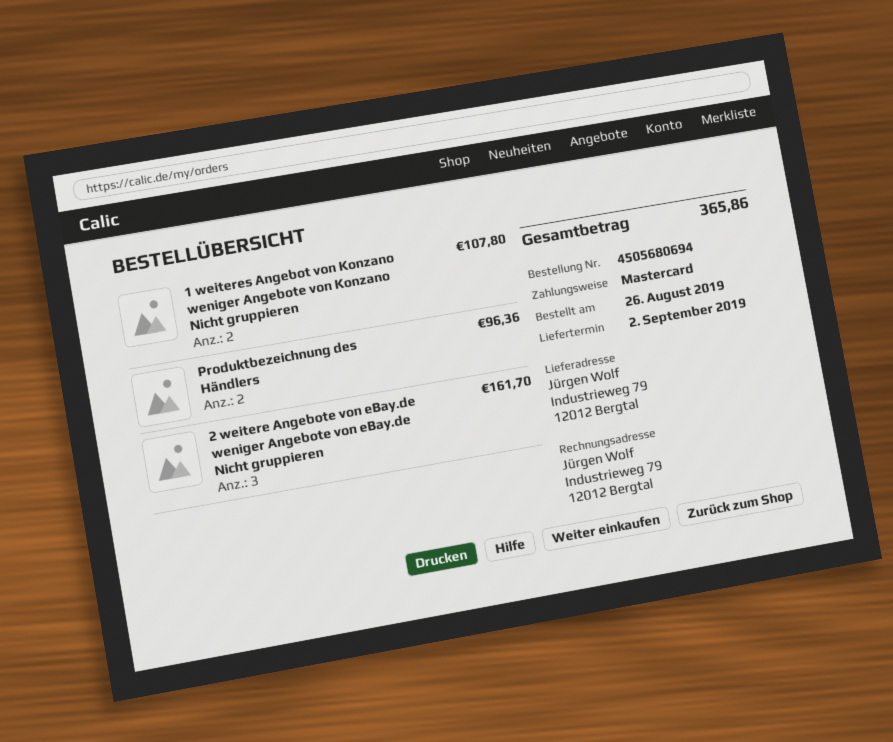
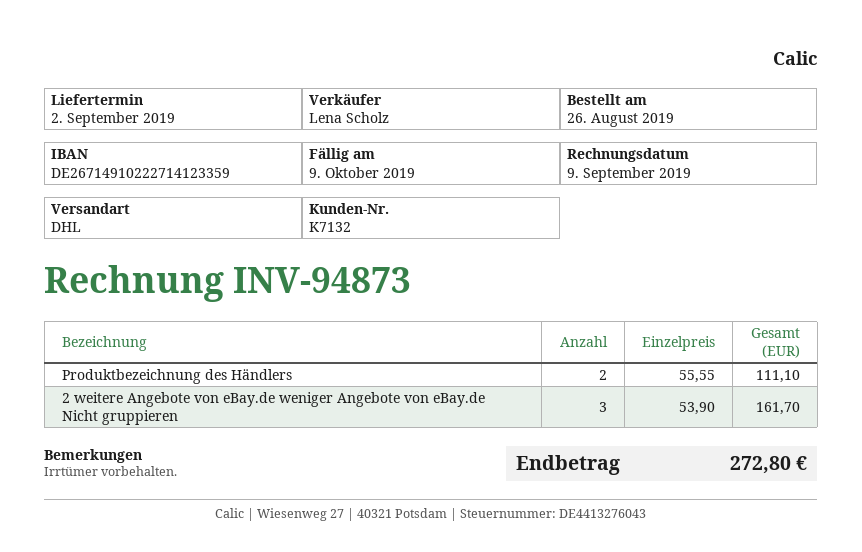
1 weiteres Angebot von Konzano weniger Angebote von Konzano Nicht gruppieren: 2 for 107.80 -> none
Produktbezeichnung des Händlers: 2 for 96.36 -> 2 for 111.10
total: 365.86 -> 272.80

